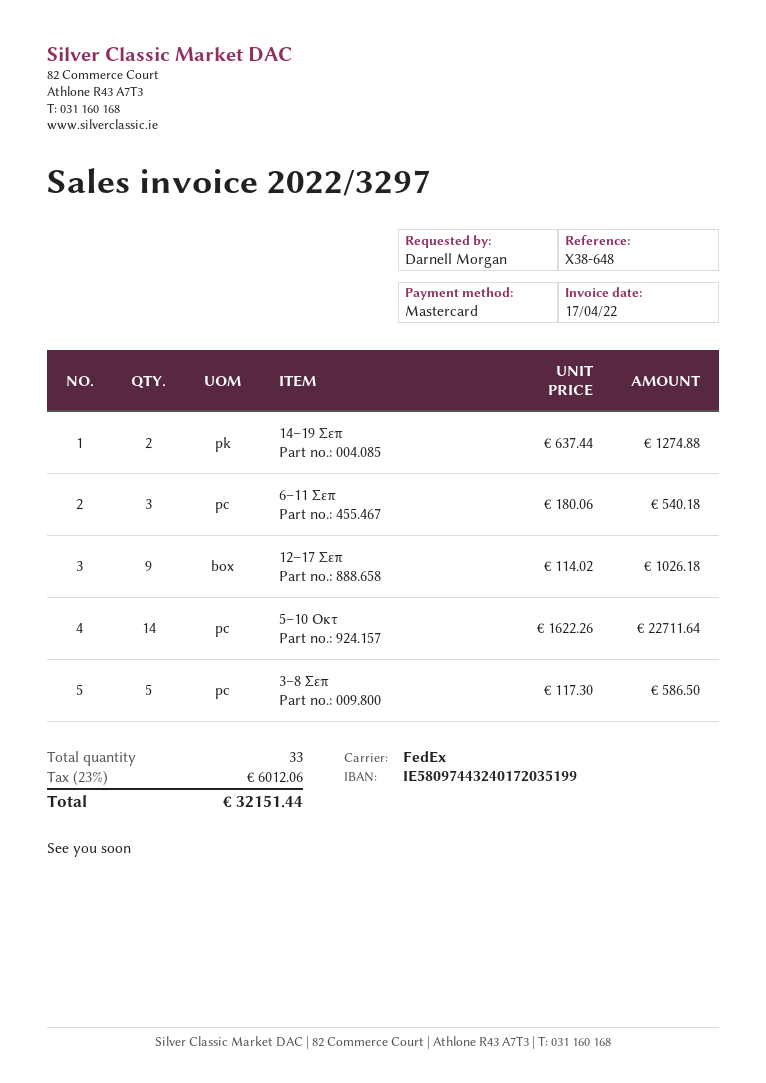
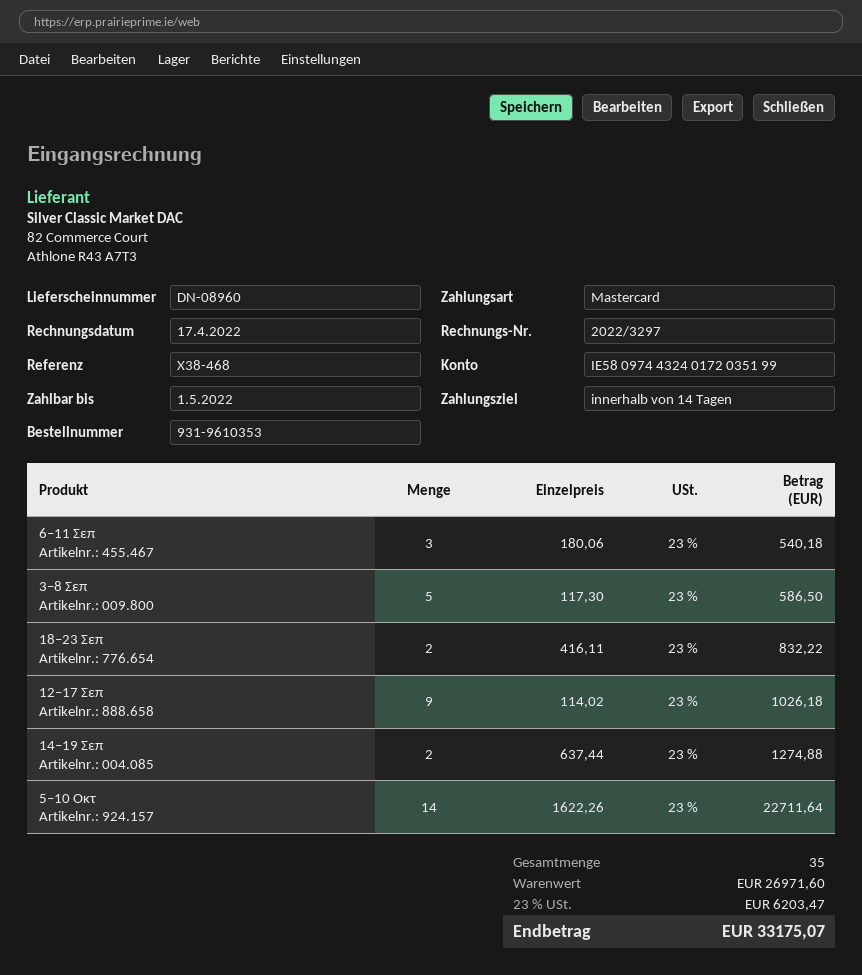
reference: X38-648 -> X38-468
18–23 Σεπ: none -> 2 x 416.11 = 832.22
total quantity: 33 -> 35
tax: 23% = 6012.06 -> 23% = 6203.47
total: 32151.44 -> 33175.07

